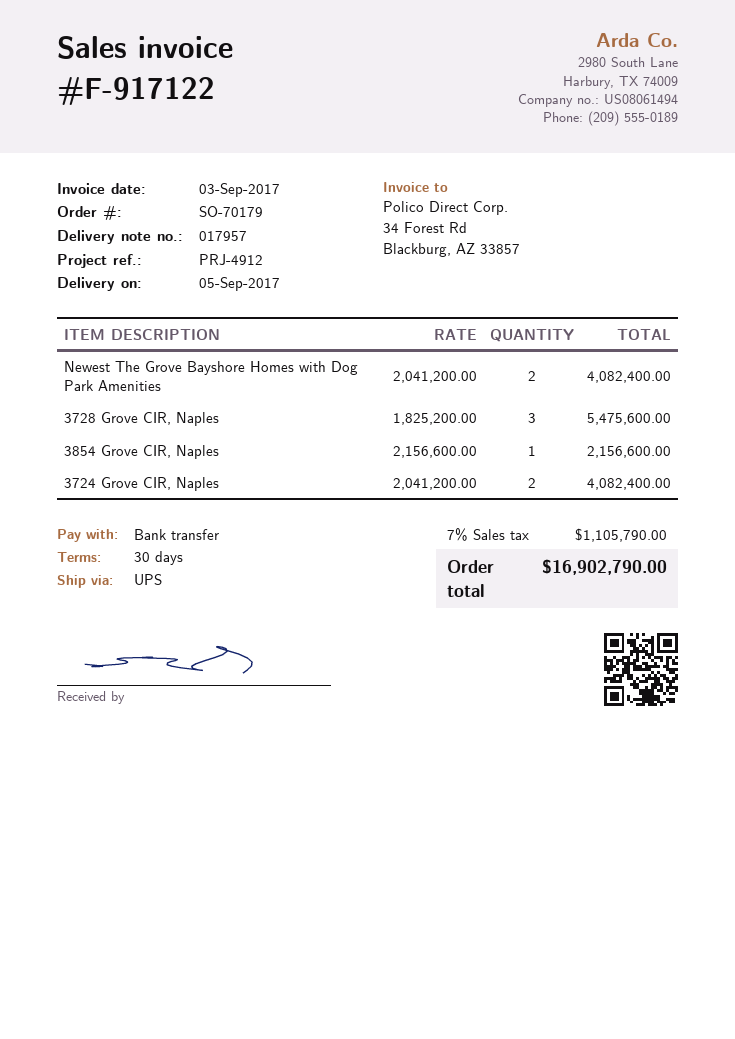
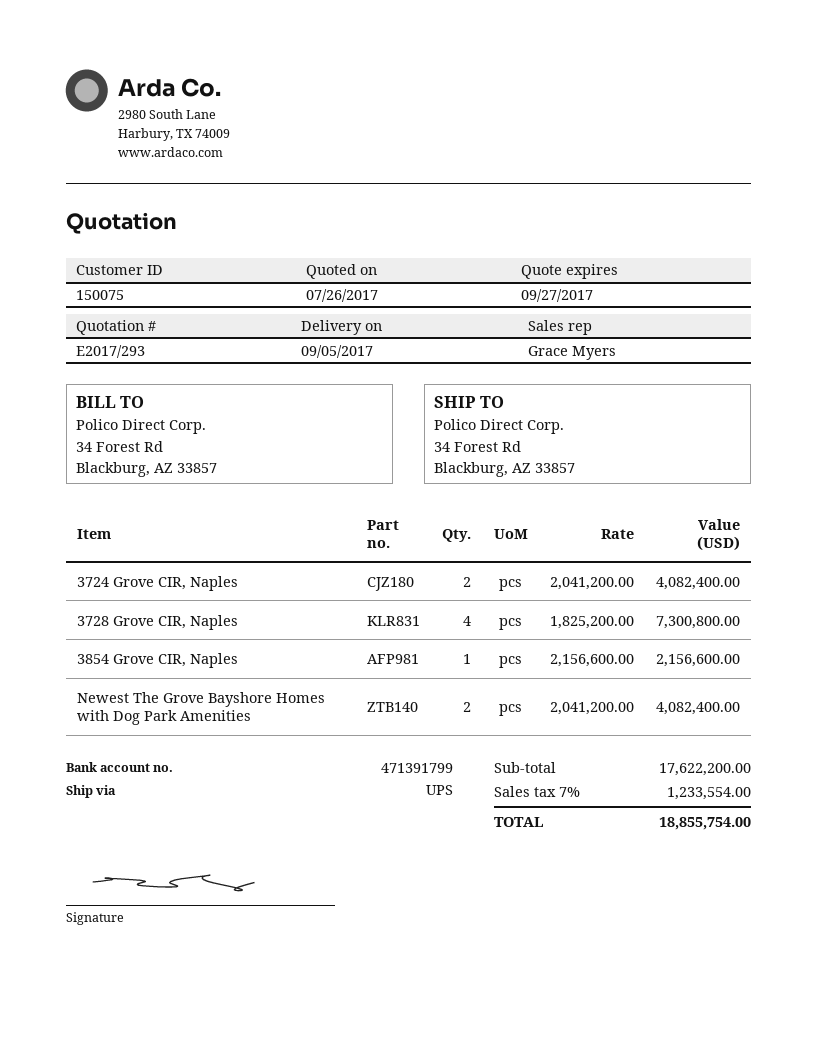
3728 Grove CIR, Naples: 3 x 1825200.00 = 5475600.00 -> 4 x 1825200.00 = 7300800.00
tax: 7% = 1105790.00 -> 7% = 1233554.00
total: 16902790.00 -> 18855754.00

